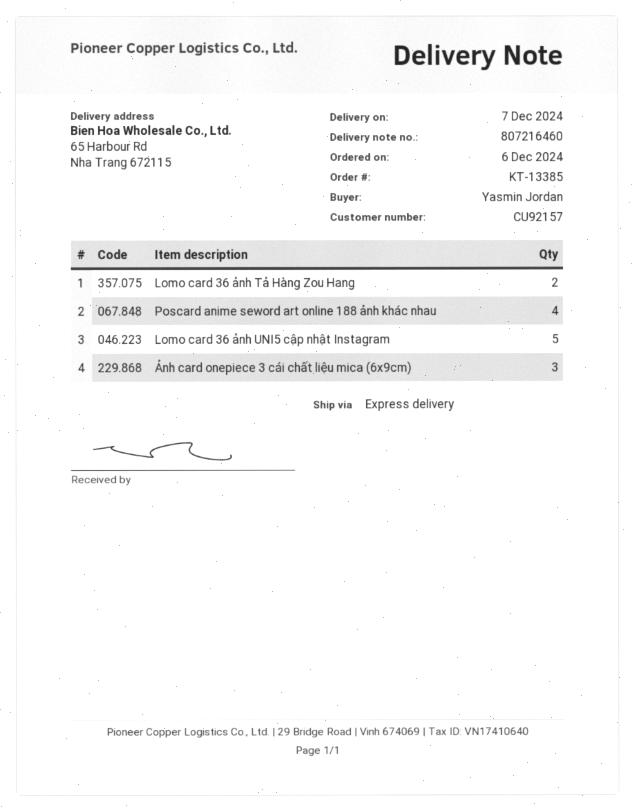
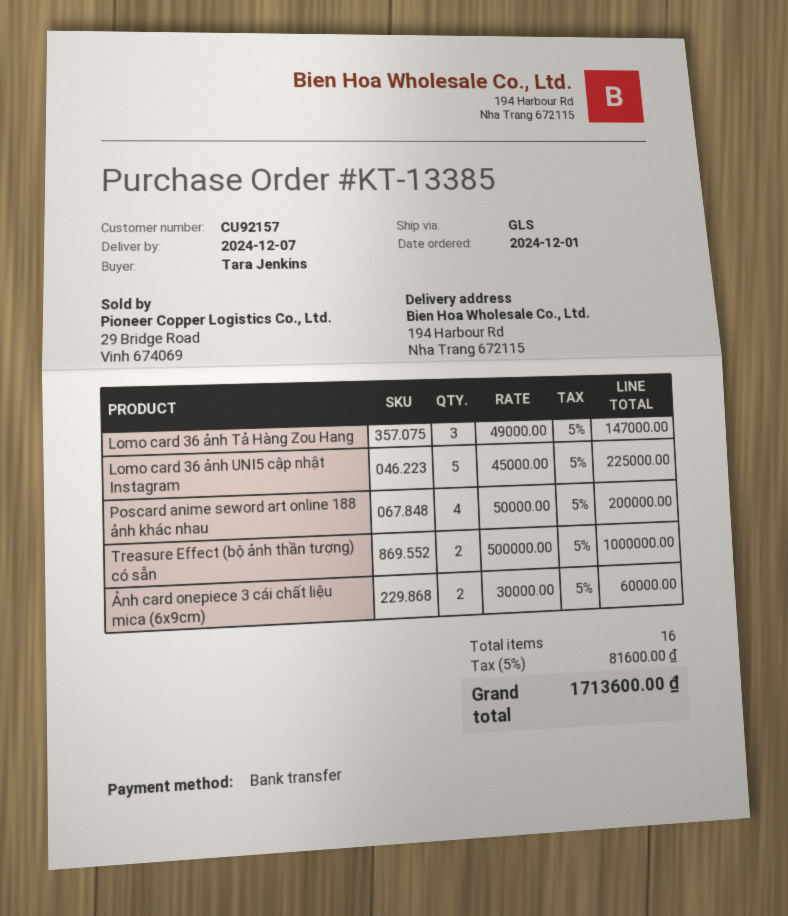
order date: 2024-12-06 -> 2024-12-01
ordered by: Yasmin Jordan -> Tara Jenkins
shipping method: express -> GLS
ship to: 65 Harbour Rd, Nha Trang 672115 -> 194 Harbour Rd, Nha Trang 672115
Lomo card 36 ảnh Tả Hàng Zou Hang: 2 -> 3
Ảnh card onepiece 3 cái chất liệu mica (6x9cm): 3 -> 2
Treasure Effect (bộ ảnh thần tượng) có sẵn: none -> 2

